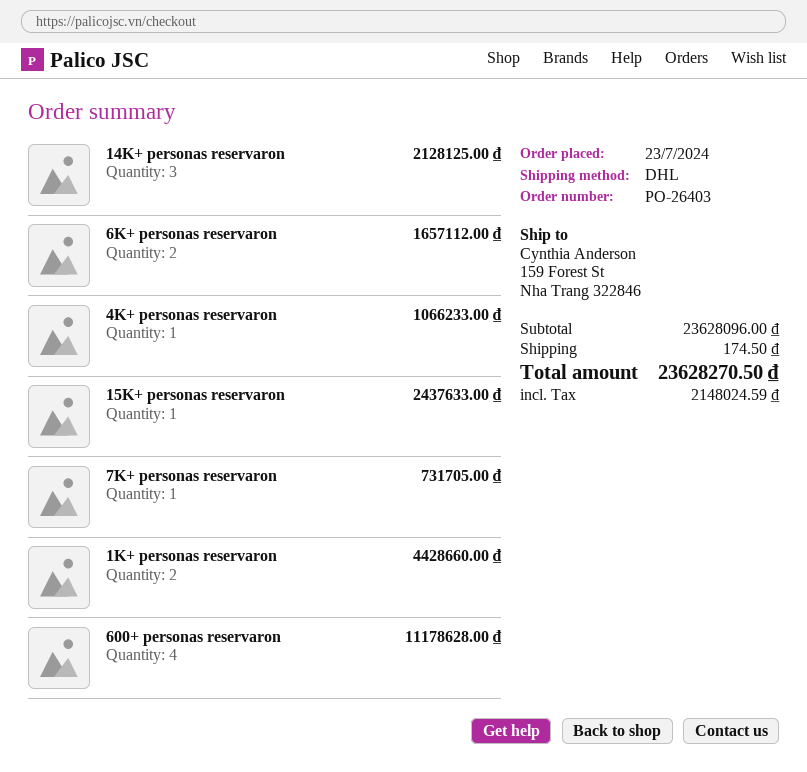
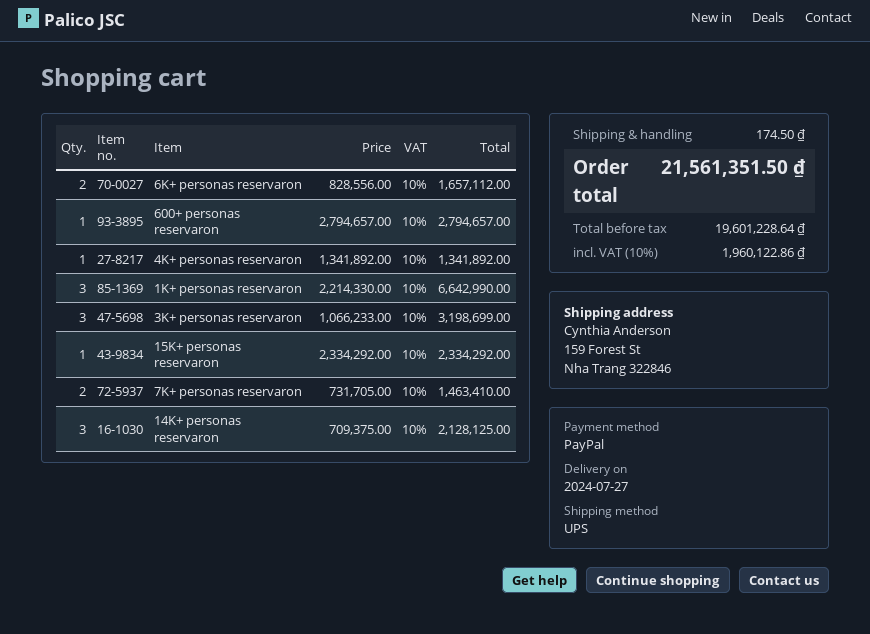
shipping method: DHL -> UPS
4K+ personas reservaron: 1 for 1066233.00 -> 1 for 1341892.00
15K+ personas reservaron: 1 for 2437633.00 -> 1 for 2334292.00
7K+ personas reservaron: 1 for 731705.00 -> 2 for 1463410.00
1K+ personas reservaron: 2 for 4428660.00 -> 3 for 6642990.00
600+ personas reservaron: 4 for 11178628.00 -> 1 for 2794657.00
3K+ personas reservaron: none -> 3 for 3198699.00
tax: 2148024.59 -> 1960122.86
total: 23628270.50 -> 21561351.50

